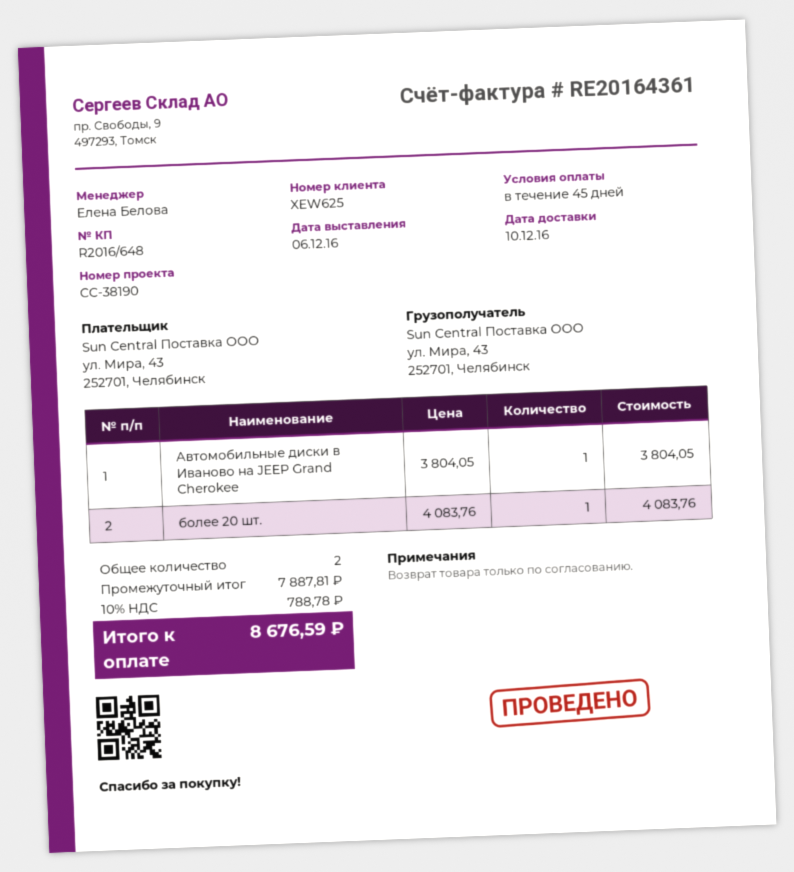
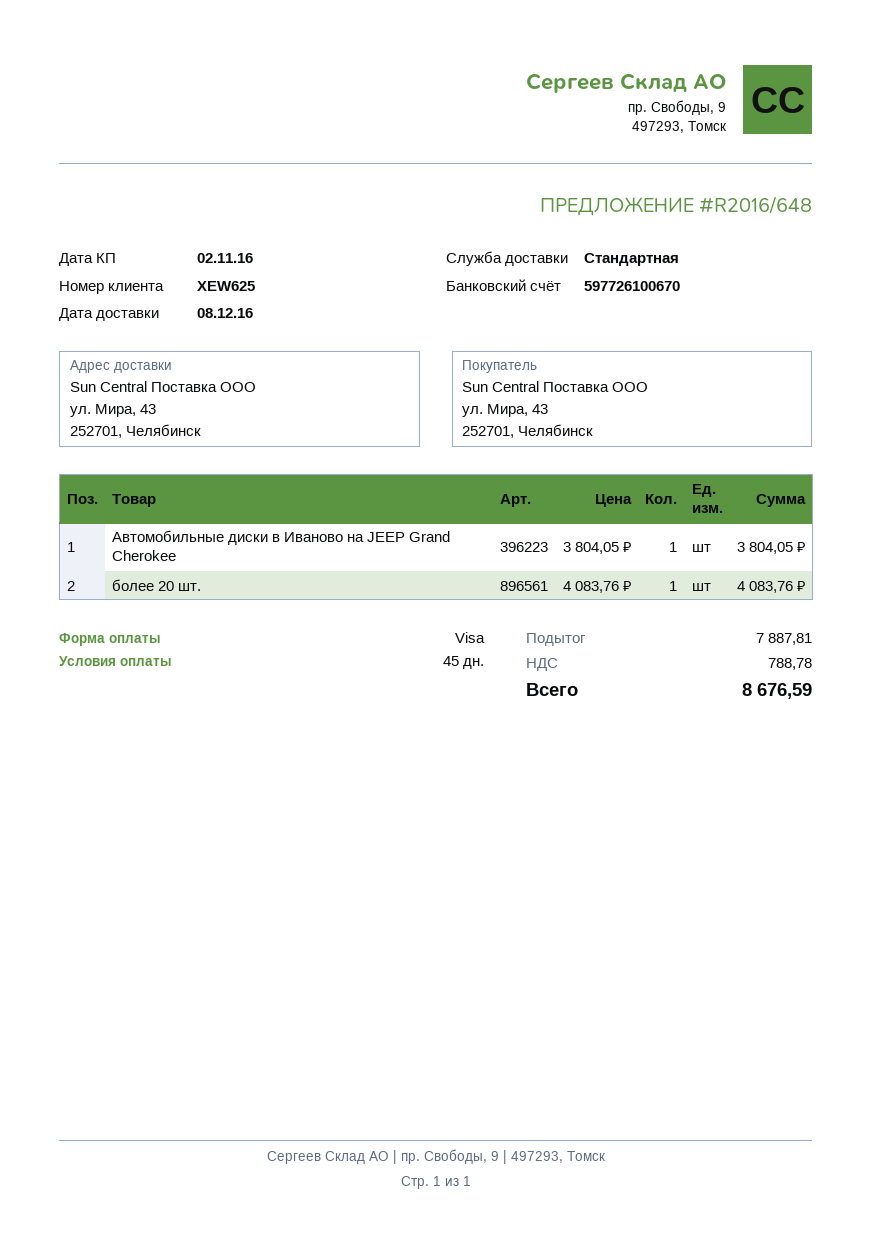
delivery date: 2016-12-10 -> 2016-12-08

